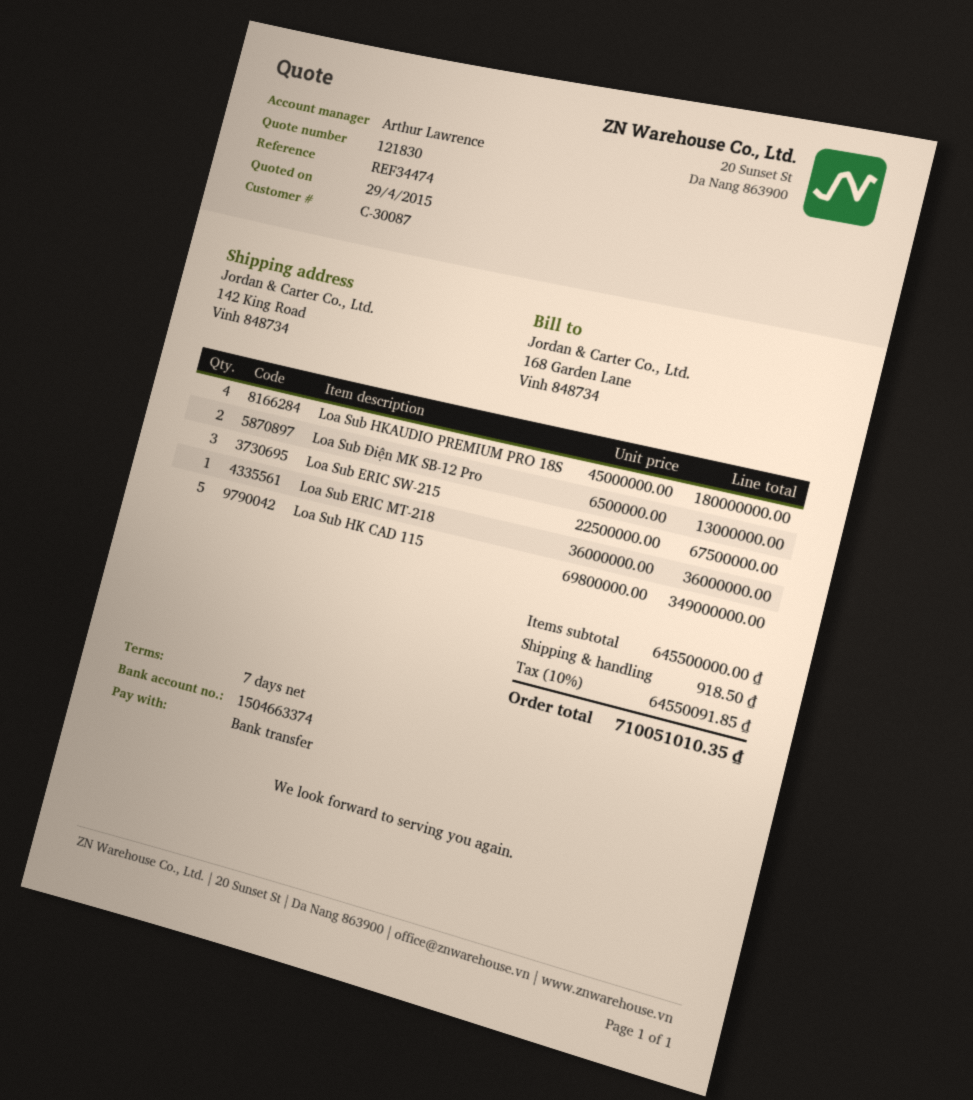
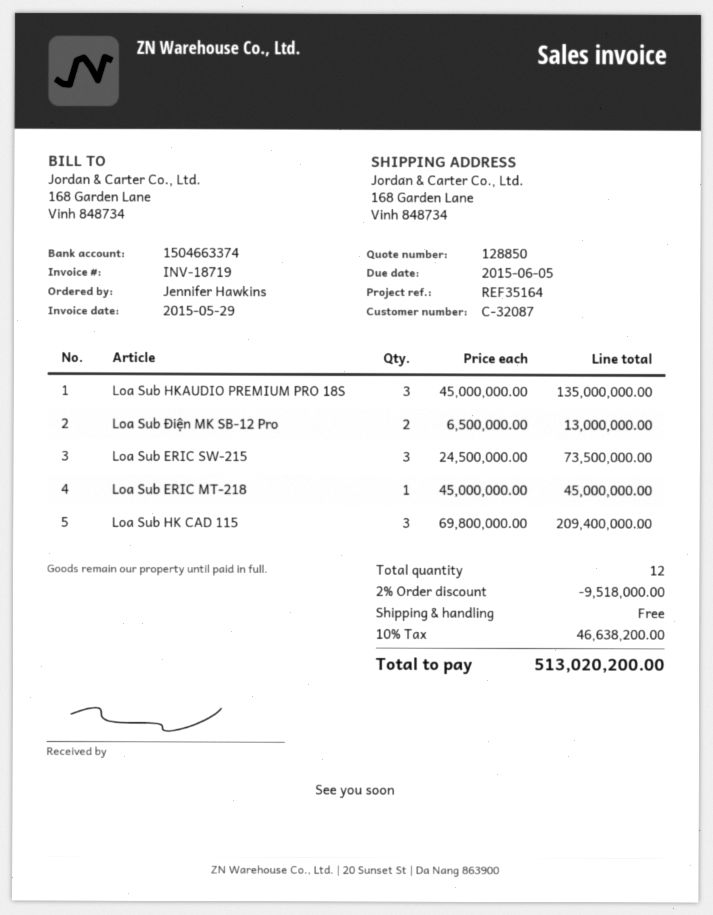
quote number: 121830 -> 128850
customer number: C-30087 -> C-32087
reference: REF34474 -> REF35164
ship to: 142 King Road, Vinh 848734 -> 168 Garden Lane, Vinh 848734
Loa Sub HKAUDIO PREMIUM PRO 18S: 4 x 45000000.00 = 180000000.00 -> 3 x 45000000.00 = 135000000.00
Loa Sub ERIC SW-215: 3 x 22500000.00 = 67500000.00 -> 3 x 24500000.00 = 73500000.00
Loa Sub ERIC MT-218: 1 x 36000000.00 = 36000000.00 -> 1 x 45000000.00 = 45000000.00
Loa Sub HK CAD 115: 5 x 69800000.00 = 349000000.00 -> 3 x 69800000.00 = 209400000.00
discount: none -> 2% = 9518000.00
shipping: 918.50 -> 0.00
tax: 10% = 64550091.85 -> 10% = 46638200.00
total: 710051010.35 -> 513020200.00

